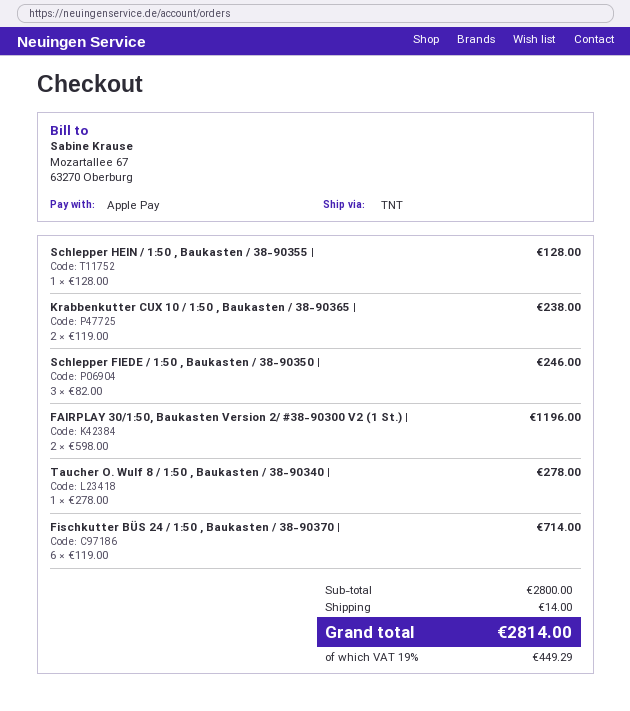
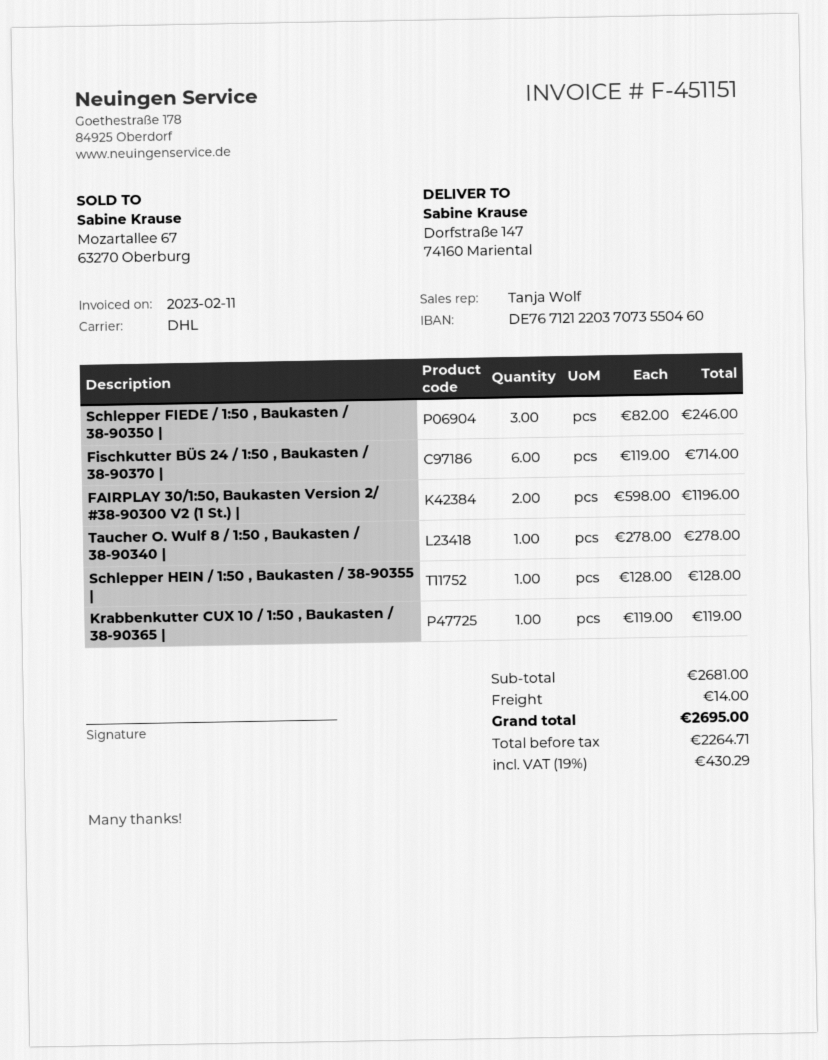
shipping method: TNT -> DHL
Krabbenkutter CUX 10 / 1:50 , Baukasten / 38-90365 |: 2 x 119.00 = 238.00 -> 1 x 119.00 = 119.00
subtotal: 2800.00 -> 2681.00
tax: 19% = 449.29 -> 19% = 430.29
total: 2814.00 -> 2695.00

